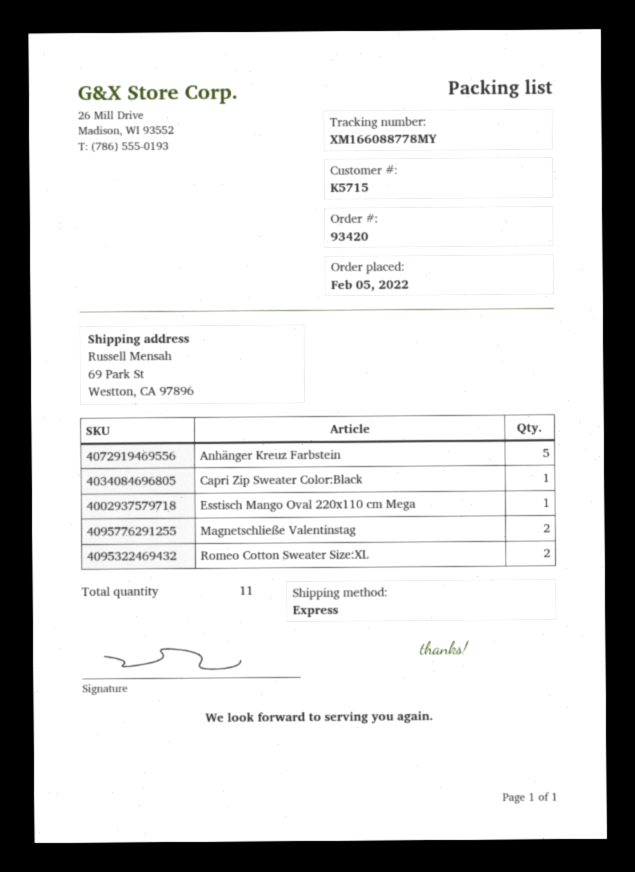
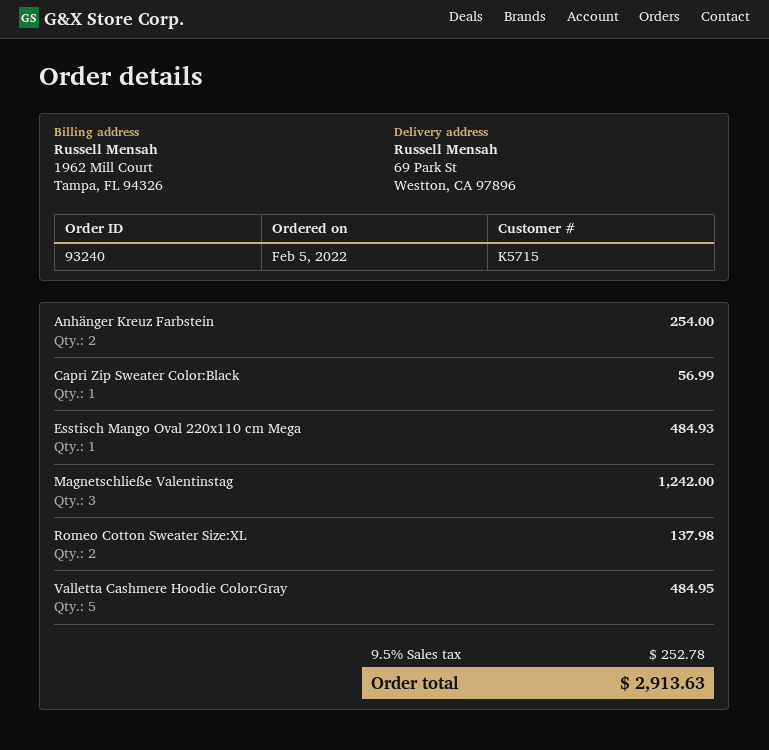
order number: 93420 -> 93240
Anhänger Kreuz Farbstein: 5 -> 2
Magnetschließe Valentinstag: 2 -> 3
Valletta Cashmere Hoodie Color:Gray: none -> 5

